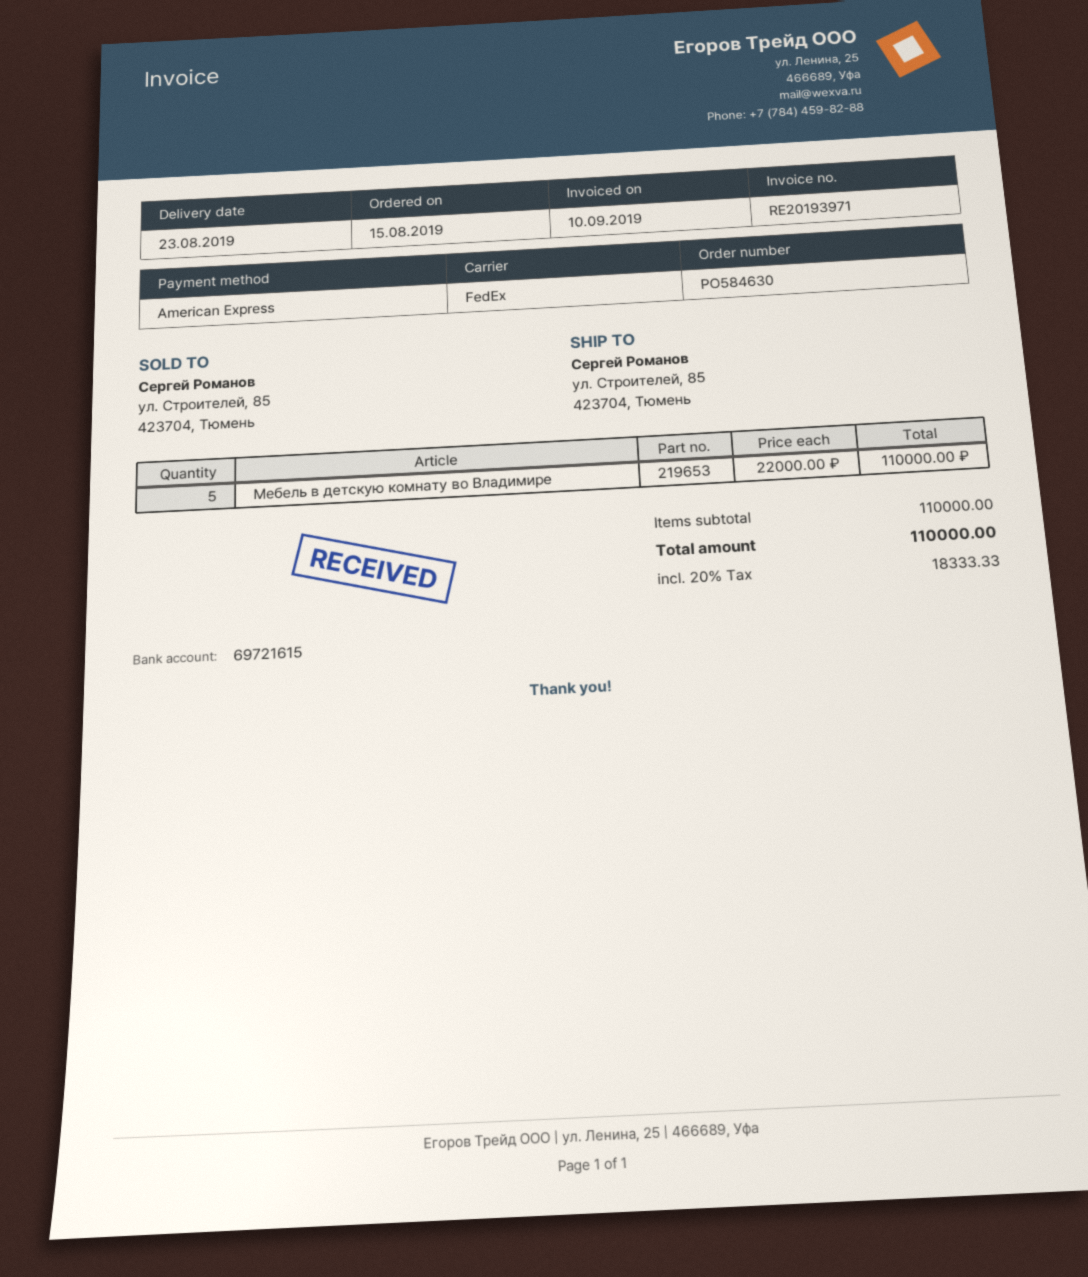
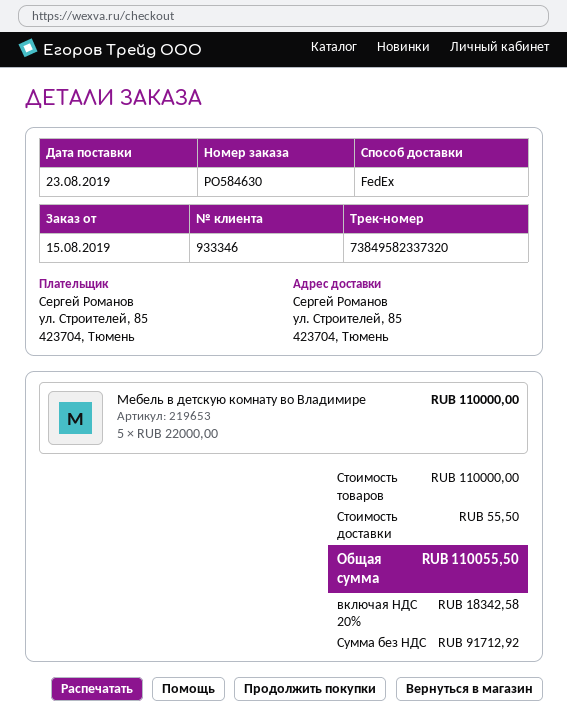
shipping: none -> 55.50
tax: 20% = 18333.33 -> 20% = 18342.58
total: 110000.00 -> 110055.50

